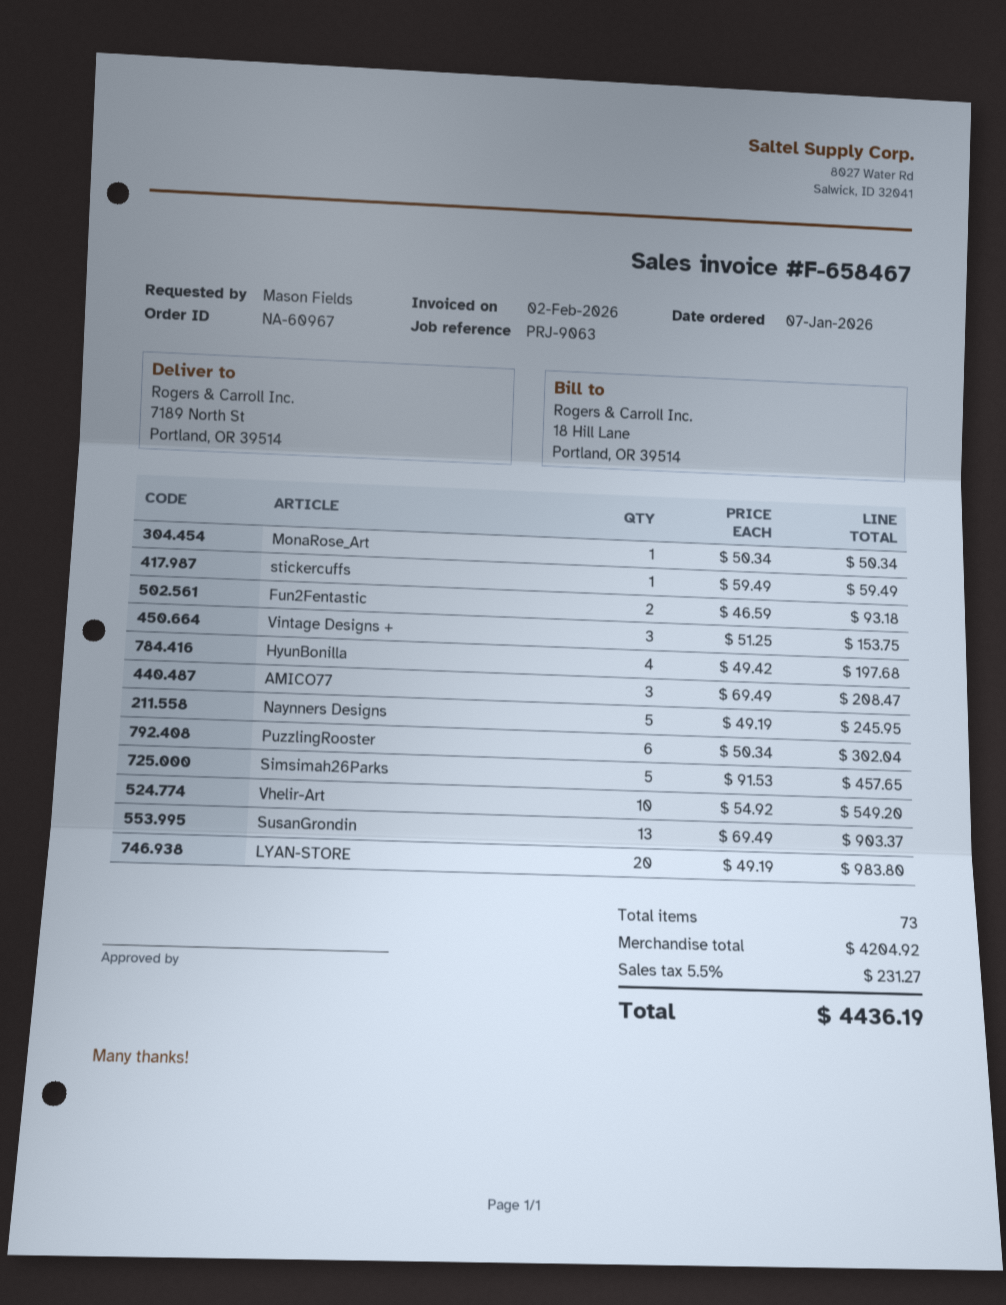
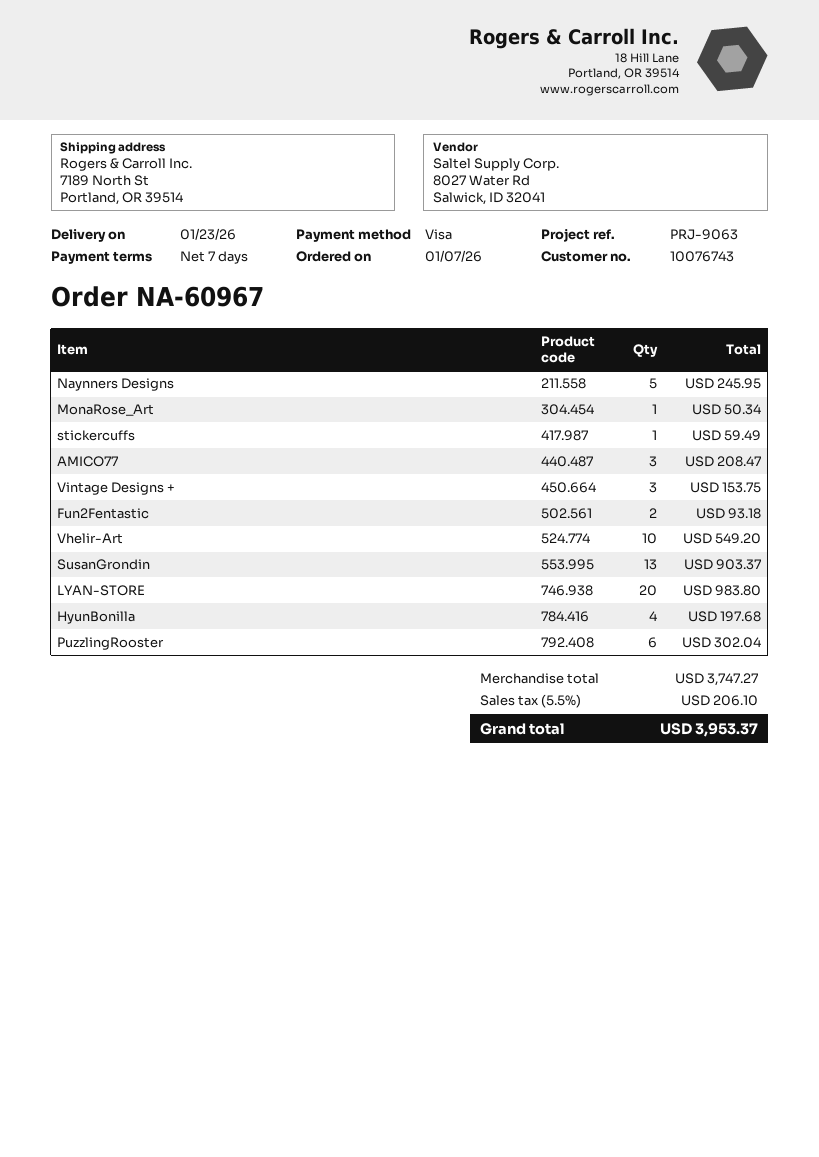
Simsimah26Parks: 5 for 457.65 -> none
subtotal: 4204.92 -> 3747.27
tax: 5.5% = 231.27 -> 5.5% = 206.10
total: 4436.19 -> 3953.37

